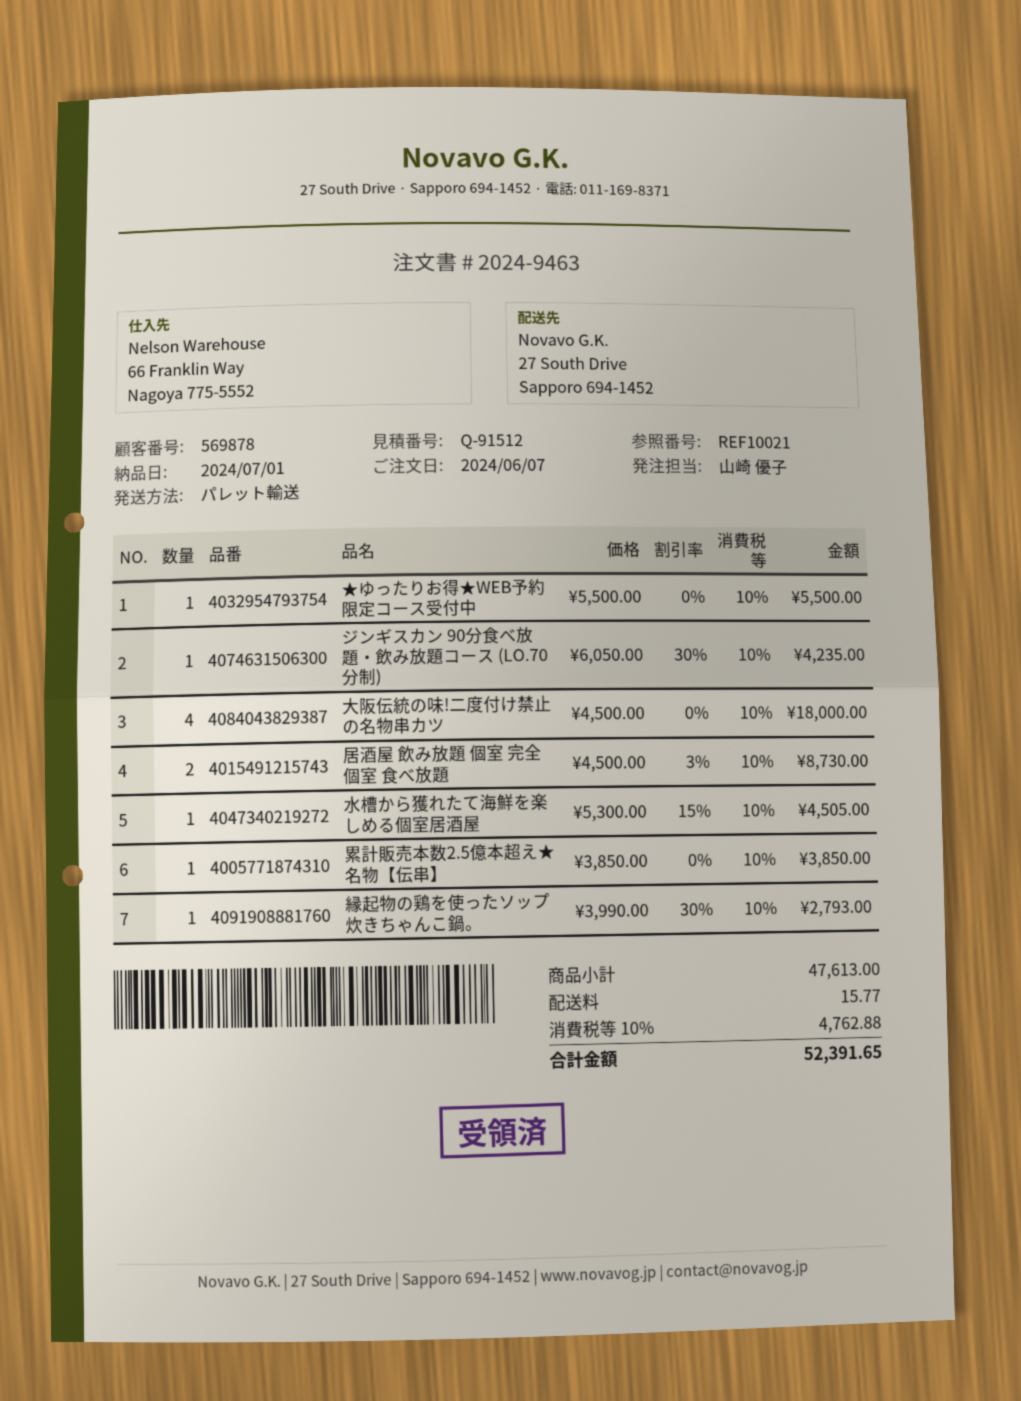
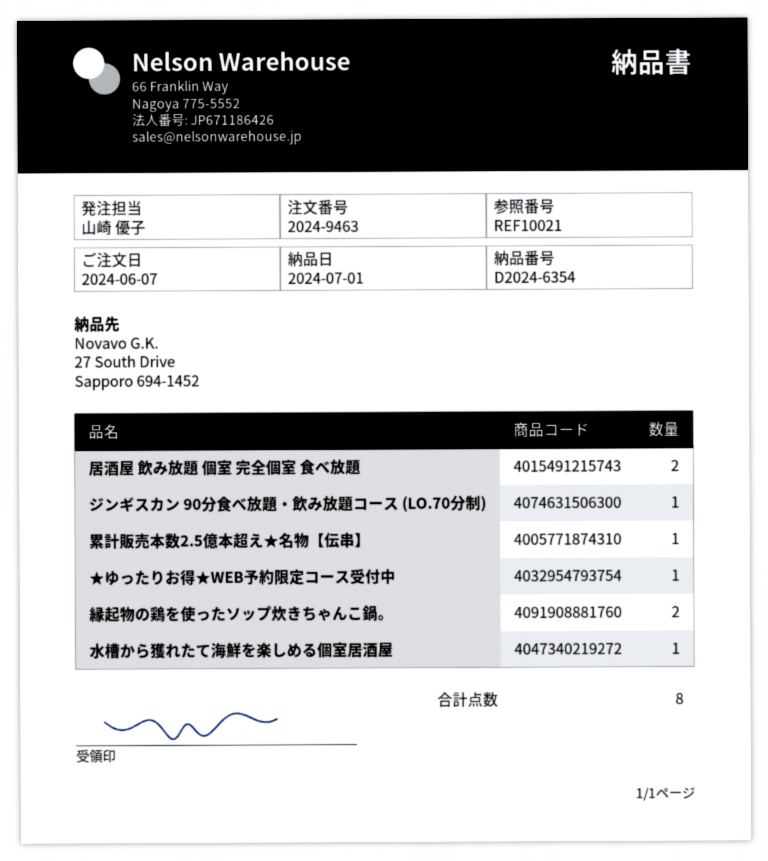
大阪伝統の味!二度付け禁止の名物串カツ: 4 -> none
縁起物の鶏を使ったソップ炊きちゃんこ鍋。: 1 -> 2

